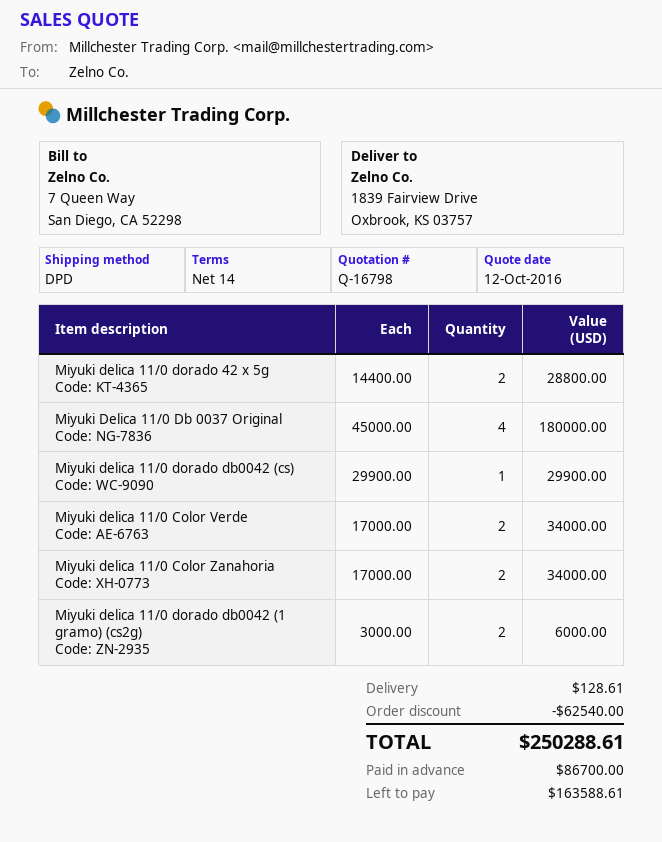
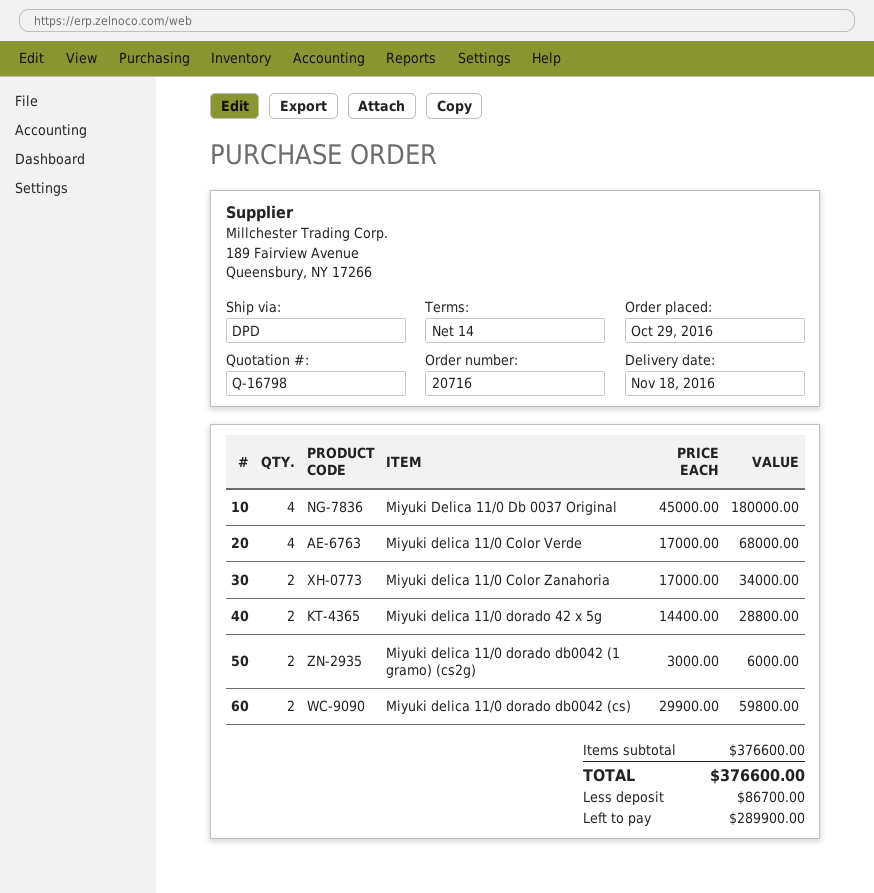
Miyuki delica 11/0 dorado db0042 (cs): 1 x 29900.00 = 29900.00 -> 2 x 29900.00 = 59800.00
Miyuki delica 11/0 Color Verde: 2 x 17000.00 = 34000.00 -> 4 x 17000.00 = 68000.00
discount: 62540.00 -> none
shipping: 128.61 -> none
total: 250288.61 -> 376600.00
balance: 163588.61 -> 289900.00

